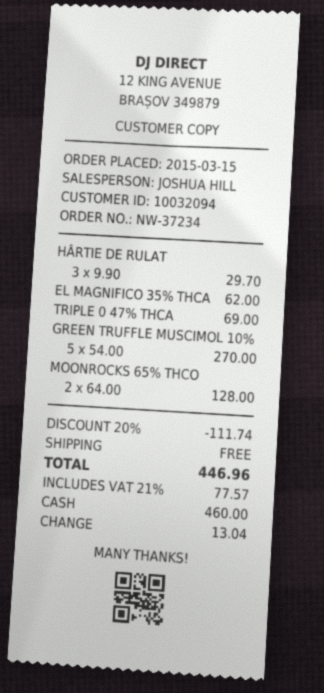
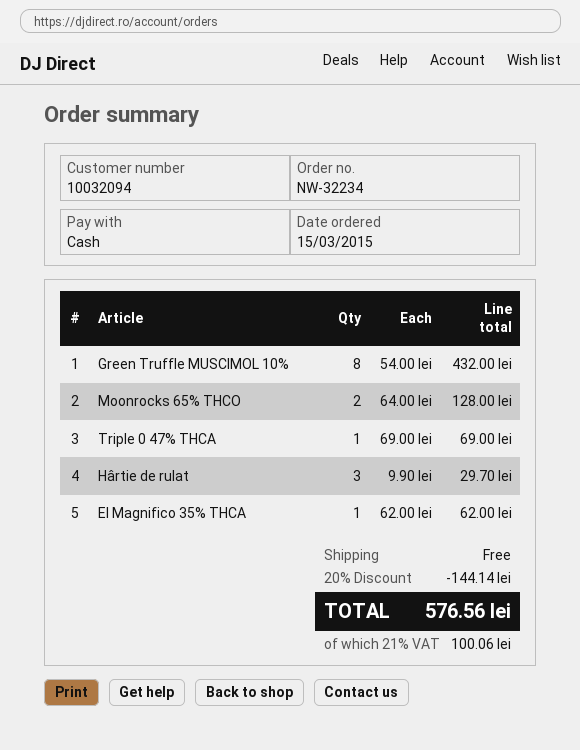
order number: NW-37234 -> NW-32234
GREEN TRUFFLE MUSCIMOL 10%: 5 x 54.00 = 270.00 -> 8 x 54.00 = 432.00
discount: 20% = 111.74 -> 20% = 144.14
tax: 21% = 77.57 -> 21% = 100.06
total: 446.96 -> 576.56

